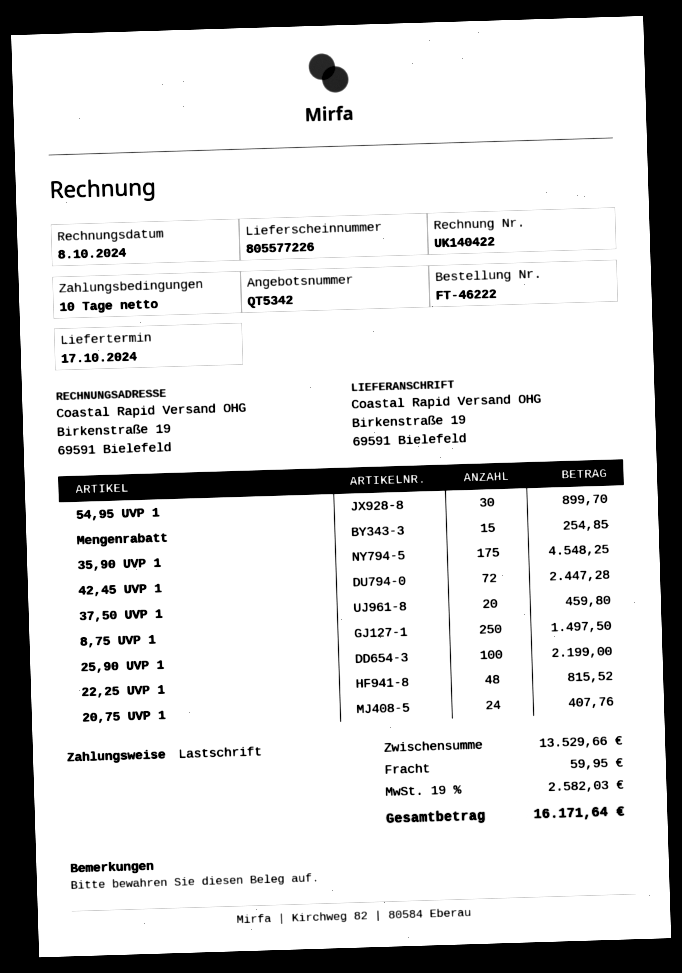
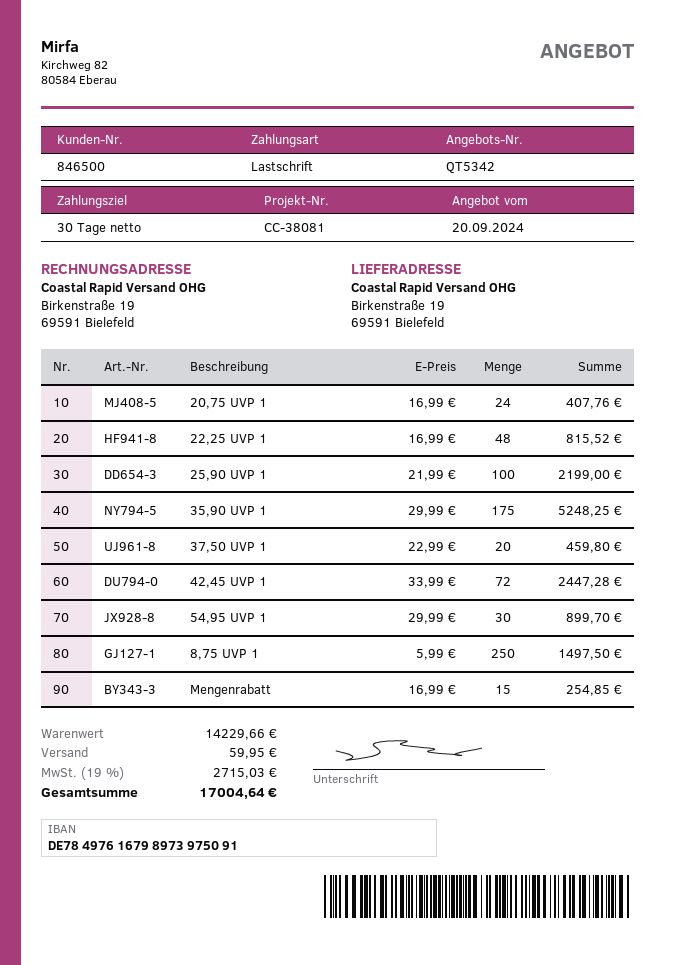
payment terms: 10 days -> 30 days
35,90 UVP 1: 175 for 4548.25 -> 175 for 5248.25
subtotal: 13529.66 -> 14229.66
tax: 19% = 2582.03 -> 19% = 2715.03
total: 16171.64 -> 17004.64

